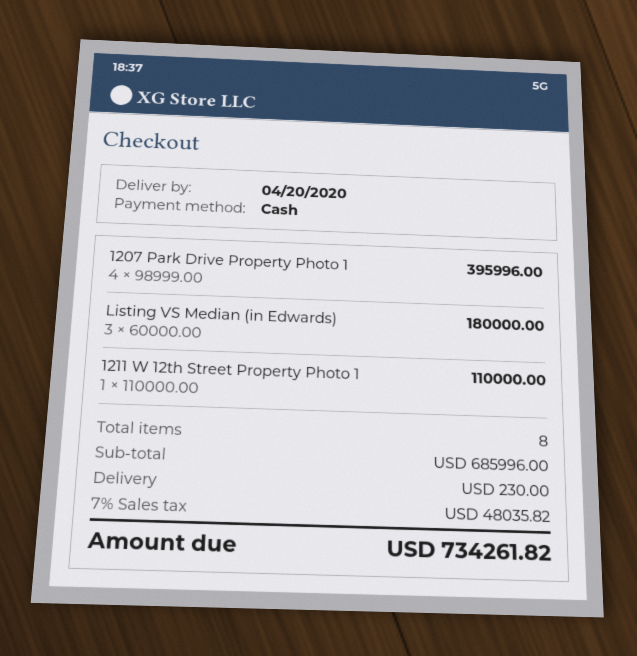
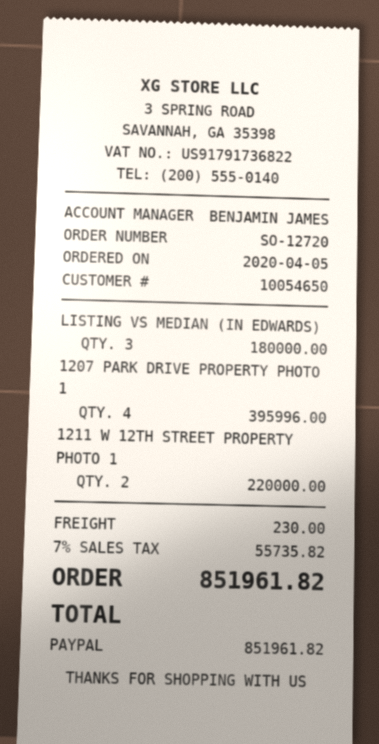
payment method: cash -> PayPal
1211 W 12th Street Property Photo 1: 1 for 110000.00 -> 2 for 220000.00
tax: 7% = 48035.82 -> 7% = 55735.82
total: 734261.82 -> 851961.82

